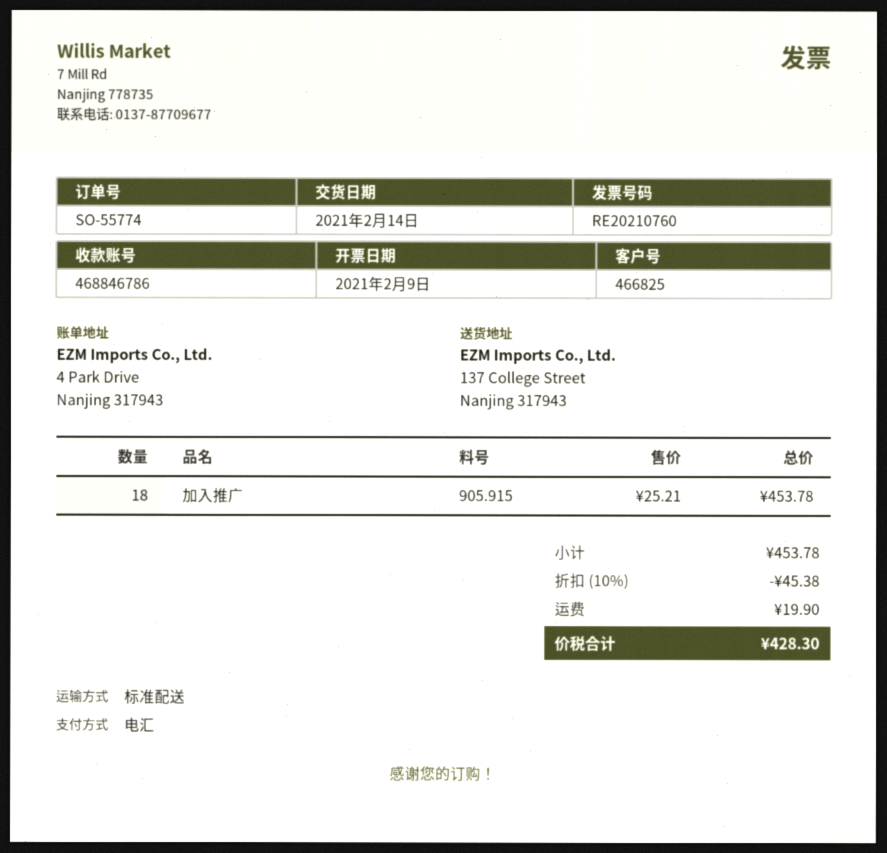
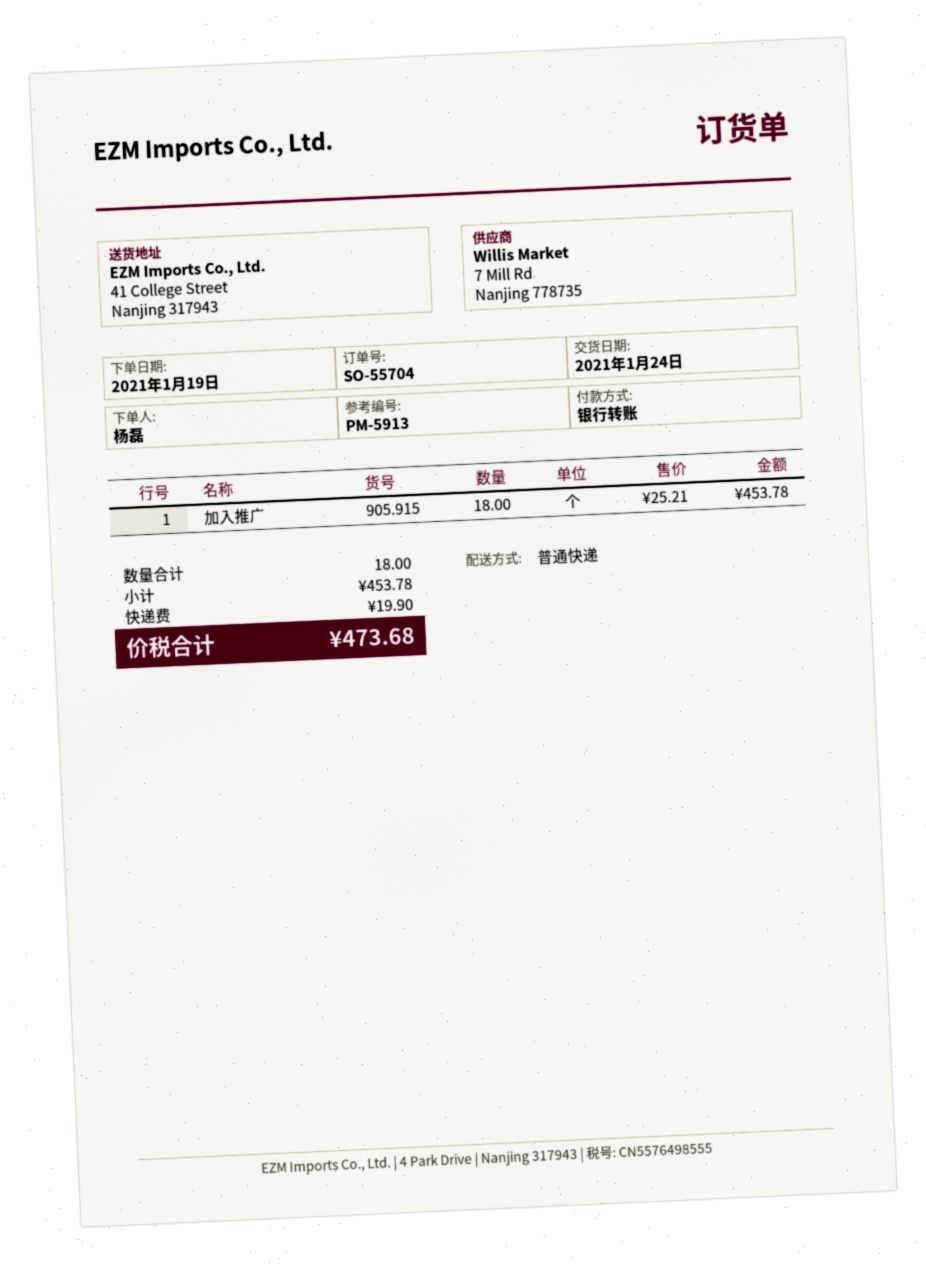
order number: SO-55774 -> SO-55704
delivery date: 2021-02-14 -> 2021-01-24
ship to: 137 College Street, Nanjing 317943 -> 41 College Street, Nanjing 317943
discount: 10% = 45.38 -> none
total: 428.30 -> 473.68

